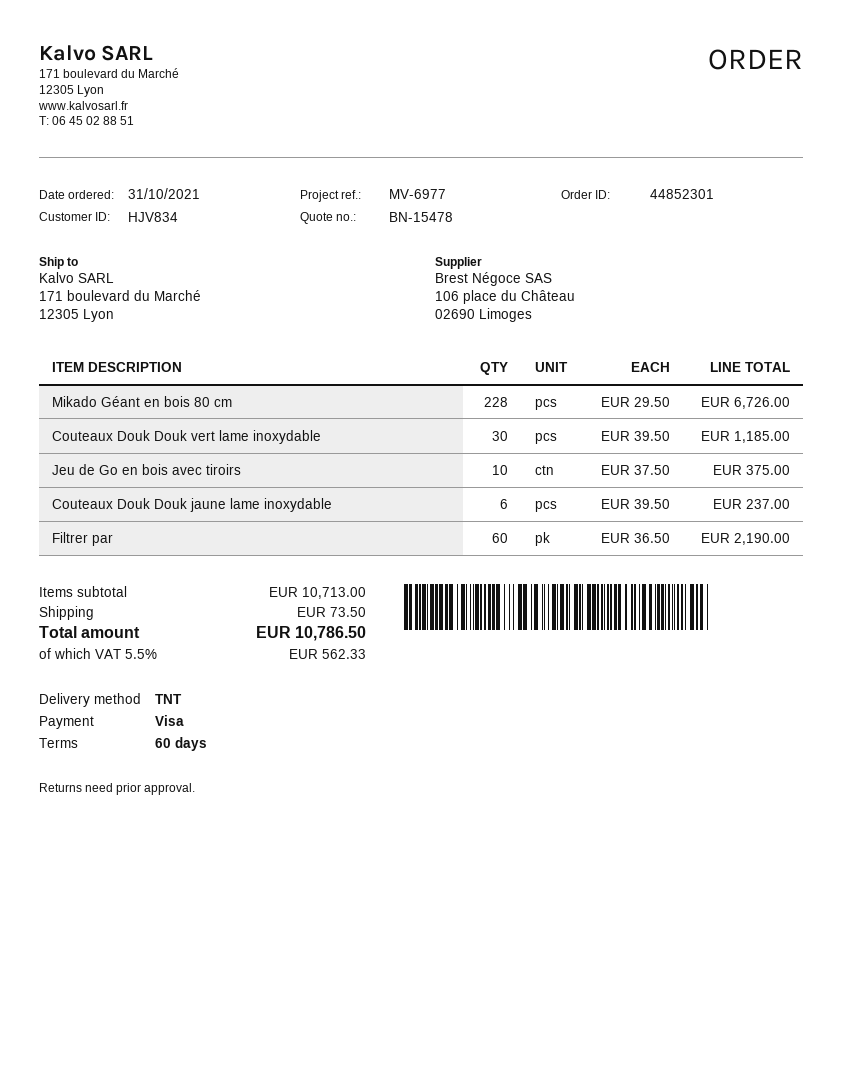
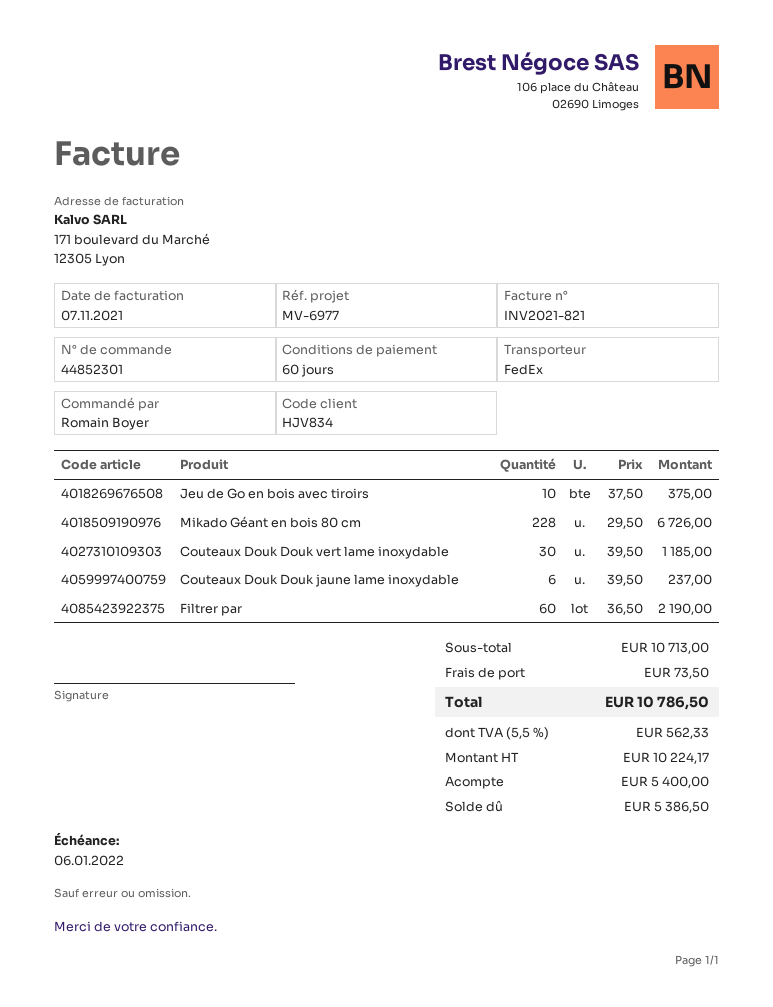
shipping method: TNT -> FedEx

